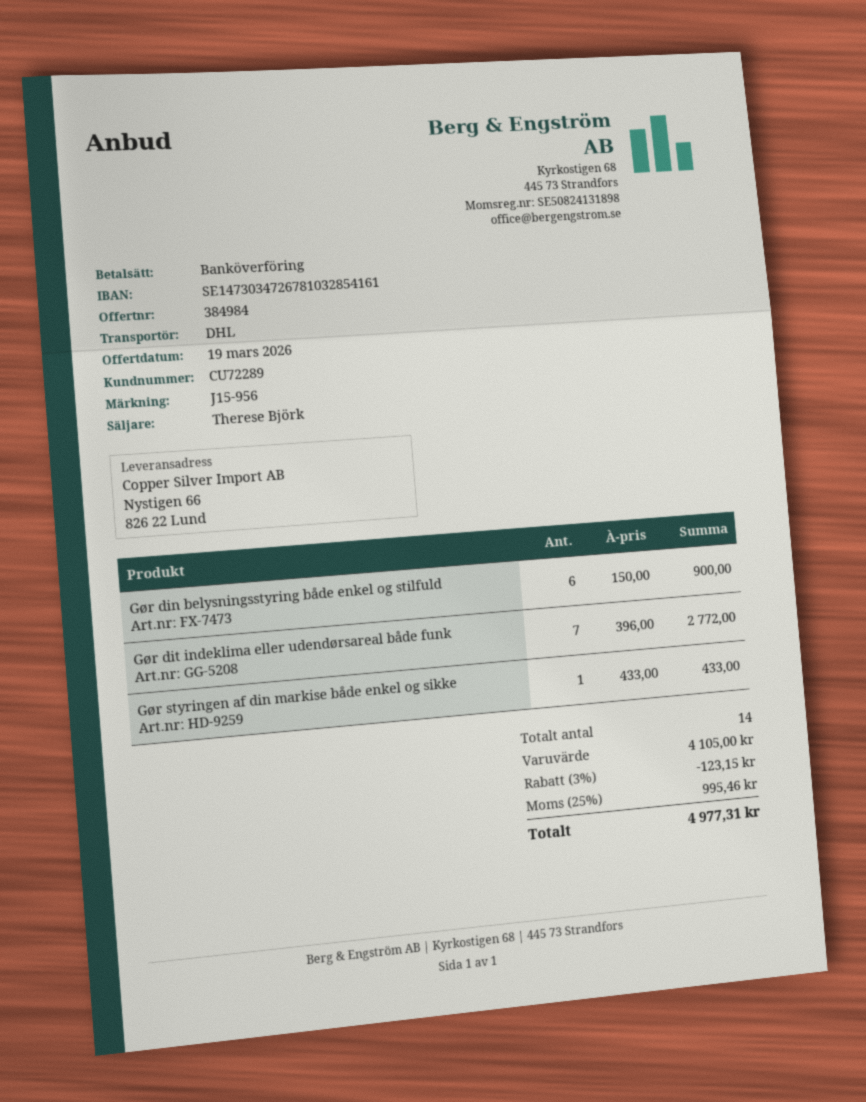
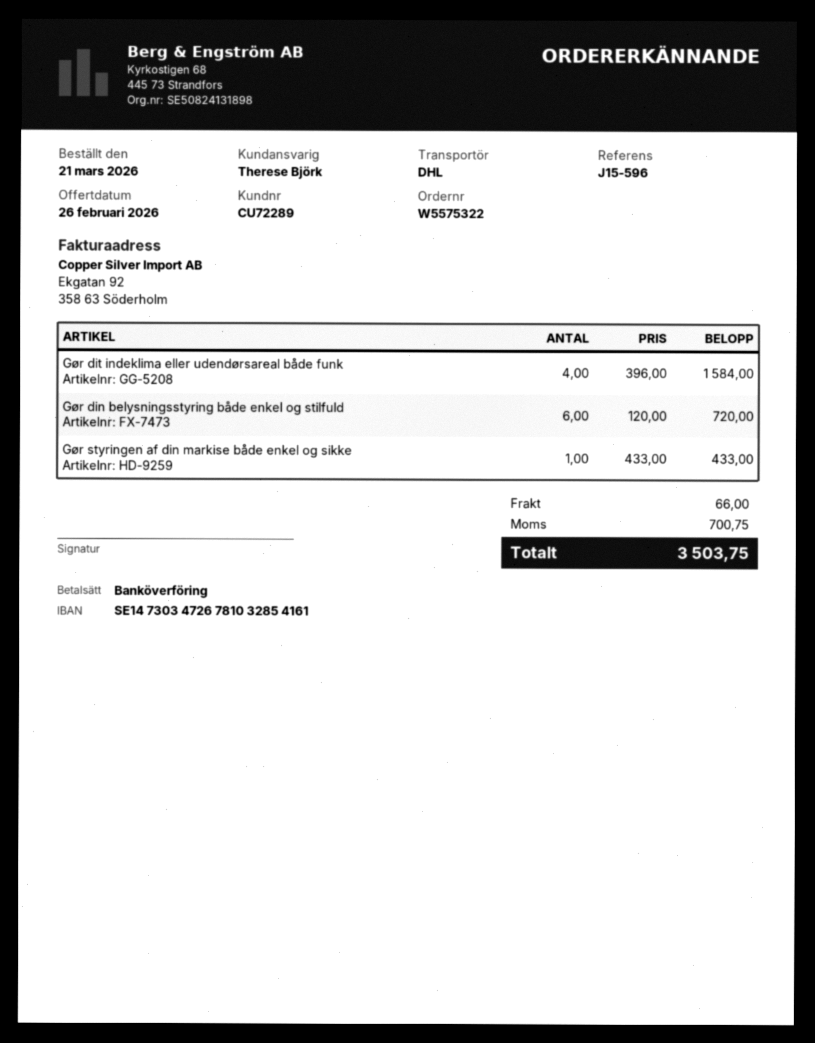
quote date: 2026-03-19 -> 2026-02-26
reference: J15-956 -> J15-596
Gør din belysningsstyring både enkel og stilfuld: 6 x 150.00 = 900.00 -> 6 x 120.00 = 720.00
Gør dit indeklima eller udendørsareal både funk: 7 x 396.00 = 2772.00 -> 4 x 396.00 = 1584.00
discount: 3% = 123.15 -> none
shipping: none -> 66.00
tax: 995.46 -> 700.75
total: 4977.31 -> 3503.75

